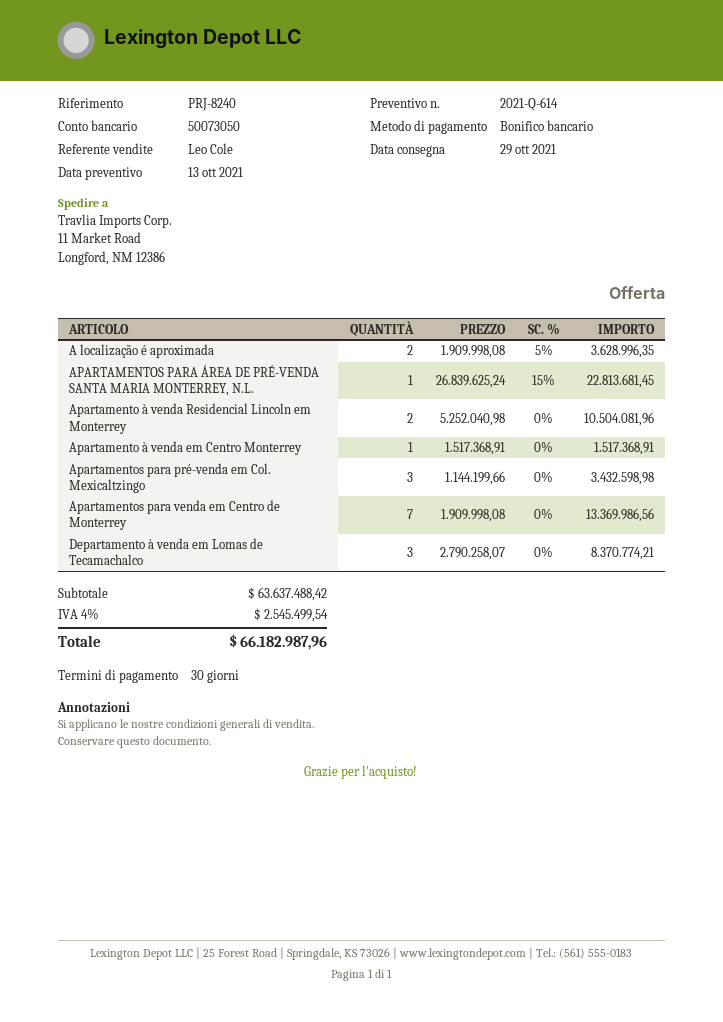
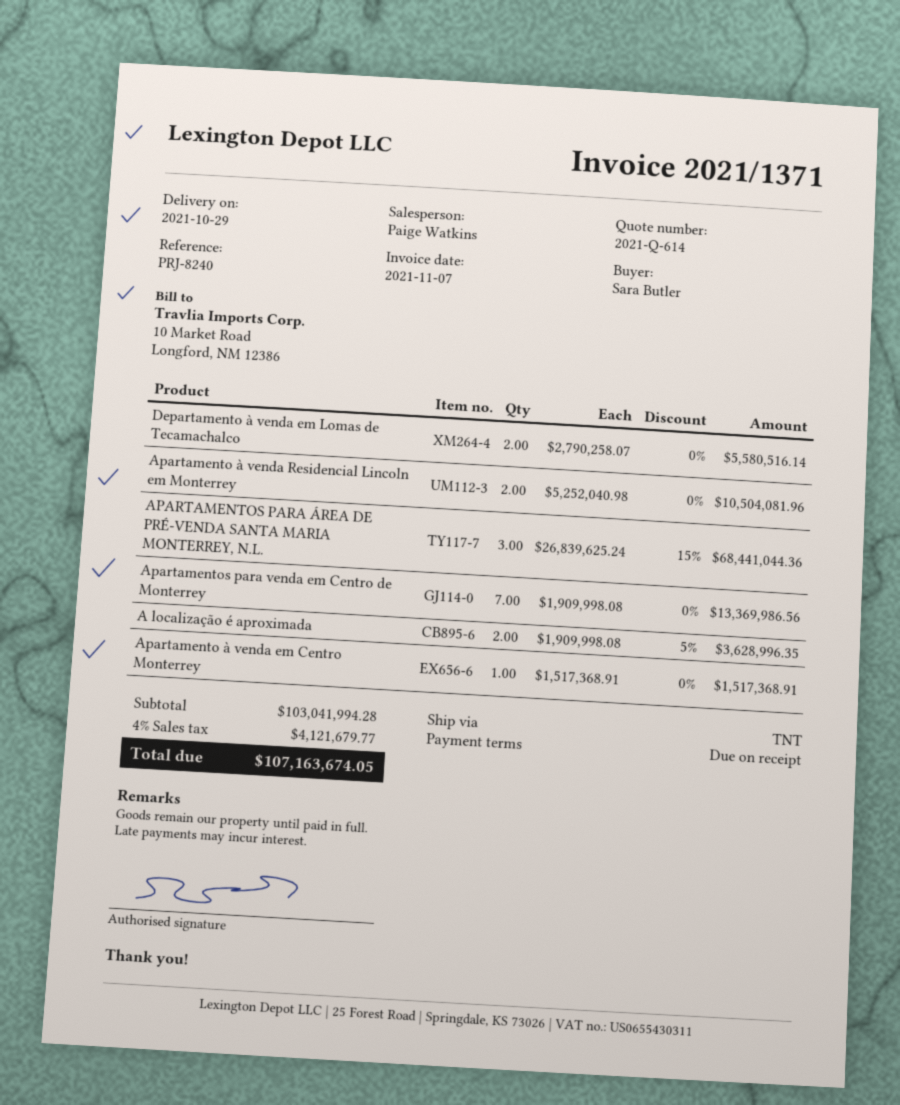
payment terms: 30 days -> on receipt
sales rep: Leo Cole -> Paige Watkins
APARTAMENTOS PARA ÁREA DE PRÉ-VENDA SANTA MARIA MONTERREY, N.L.: 1 x 26839625.24 - 15% = 22813681.45 -> 3 x 26839625.24 - 15% = 68441044.36
Apartamentos para pré-venda em Col. Mexicaltzingo: 3 x 1144199.66 = 3432598.98 -> none
Departamento à venda em Lomas de Tecamachalco: 3 x 2790258.07 = 8370774.21 -> 2 x 2790258.07 = 5580516.14
subtotal: 63637488.42 -> 103041994.28
tax: 4% = 2545499.54 -> 4% = 4121679.77
total: 66182987.96 -> 107163674.05

